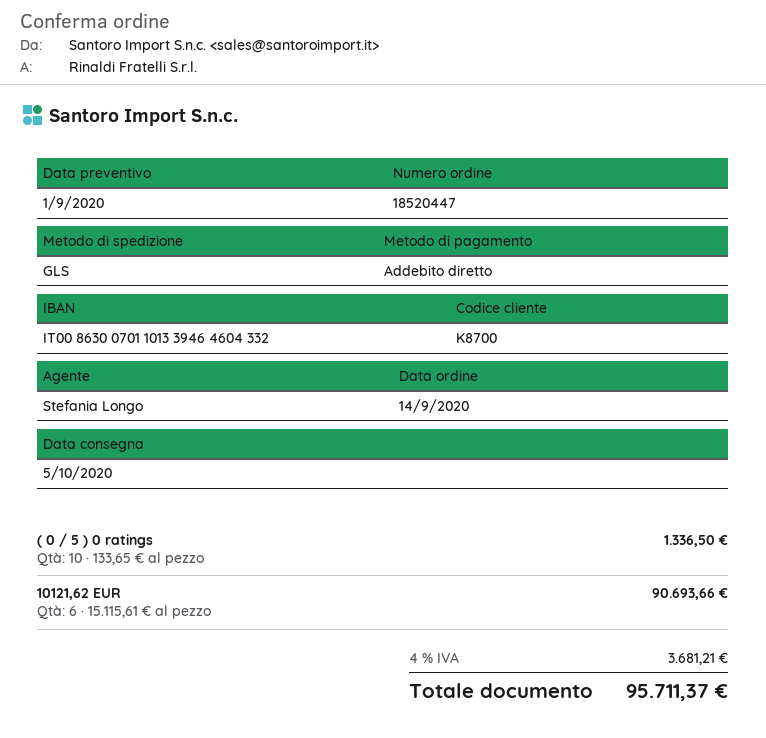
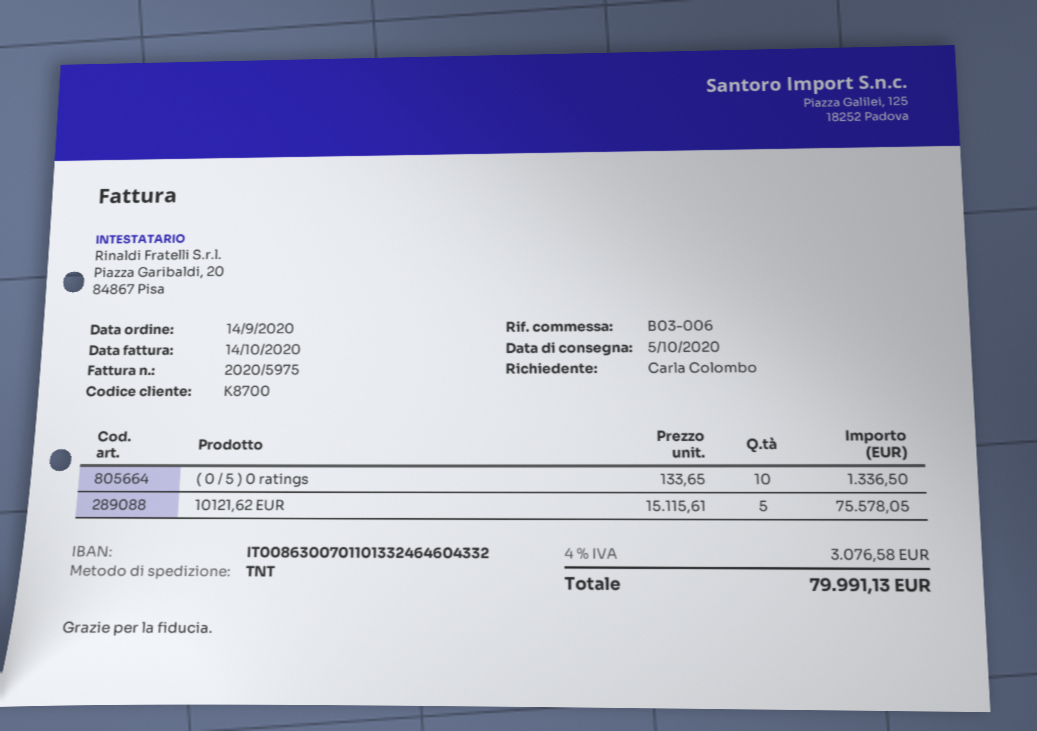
bank account: IT0086300701101339464604332 -> IT0086300701101332464604332
shipping method: GLS -> TNT
10121,62 EUR: 6 x 15115.61 = 90693.66 -> 5 x 15115.61 = 75578.05
tax: 4% = 3681.21 -> 4% = 3076.58
total: 95711.37 -> 79991.13

